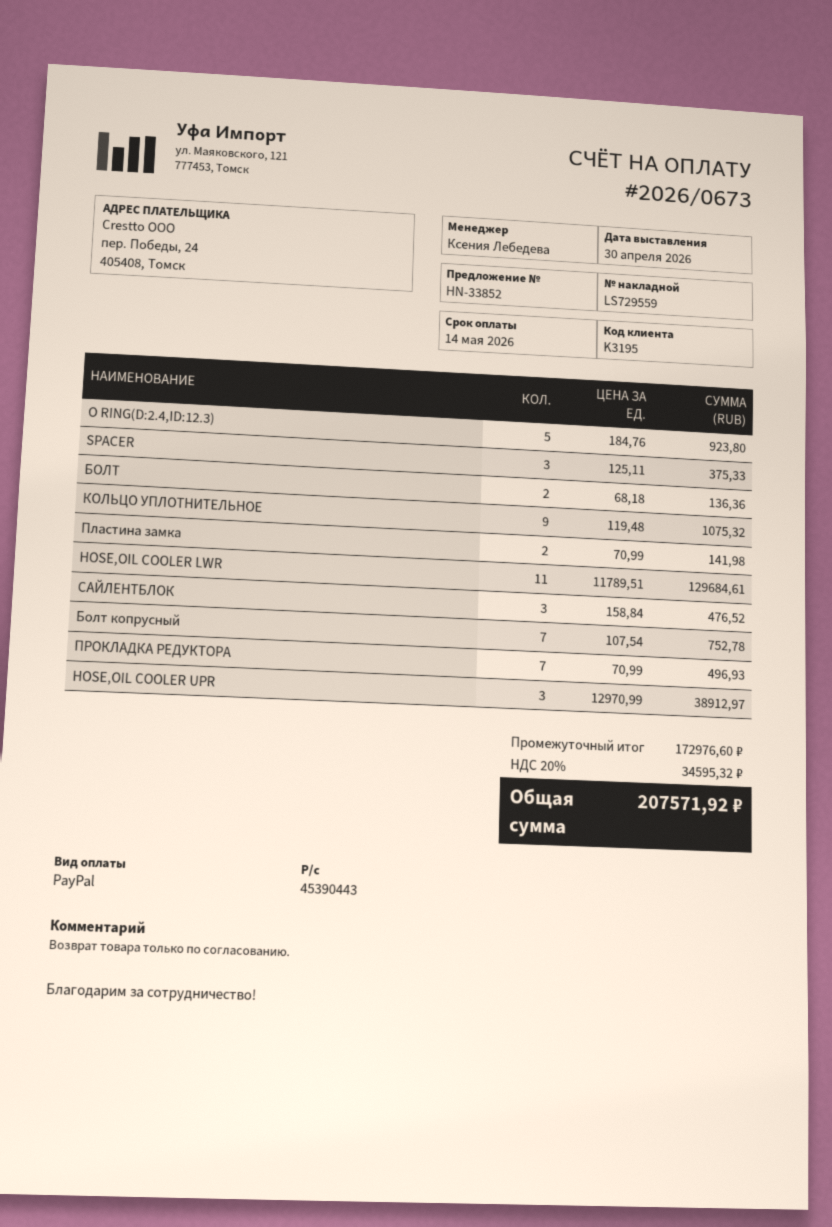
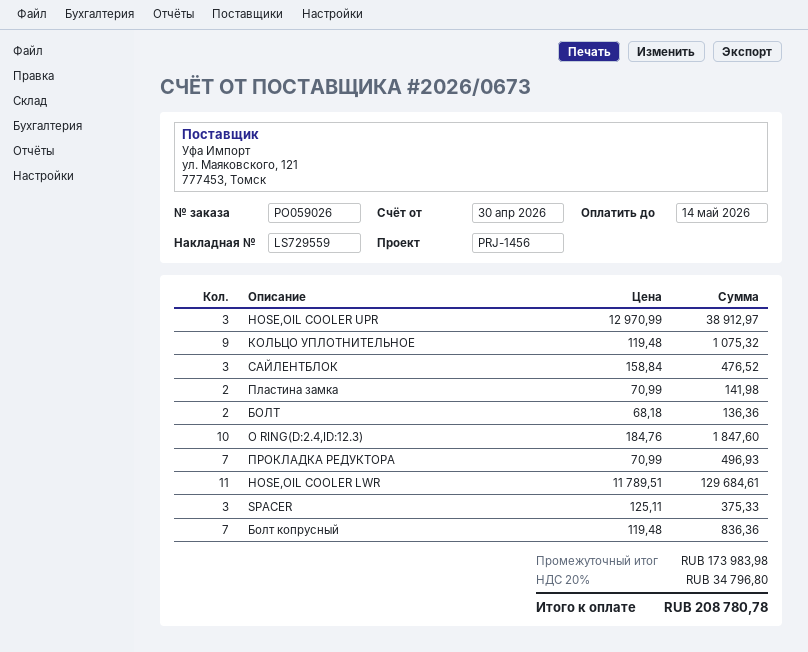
O RING(D:2.4,ID:12.3): 5 x 184.76 = 923.80 -> 10 x 184.76 = 1847.60
Болт копрусный: 7 x 107.54 = 752.78 -> 7 x 119.48 = 836.36
subtotal: 172976.60 -> 173983.98
tax: 20% = 34595.32 -> 20% = 34796.80
total: 207571.92 -> 208780.78

